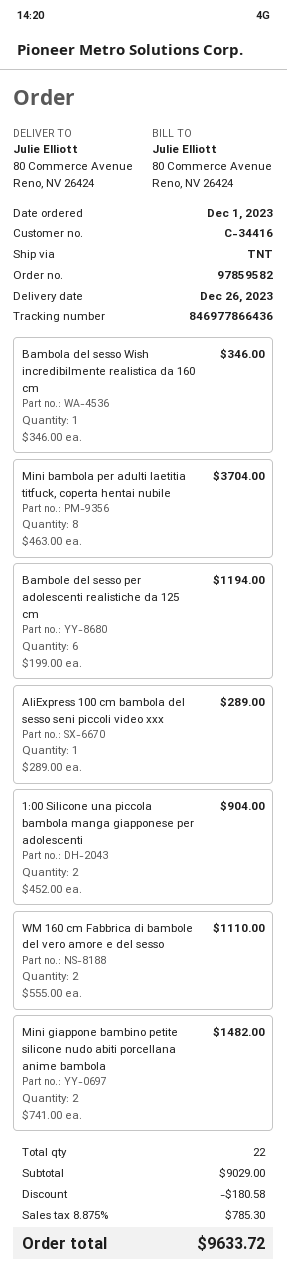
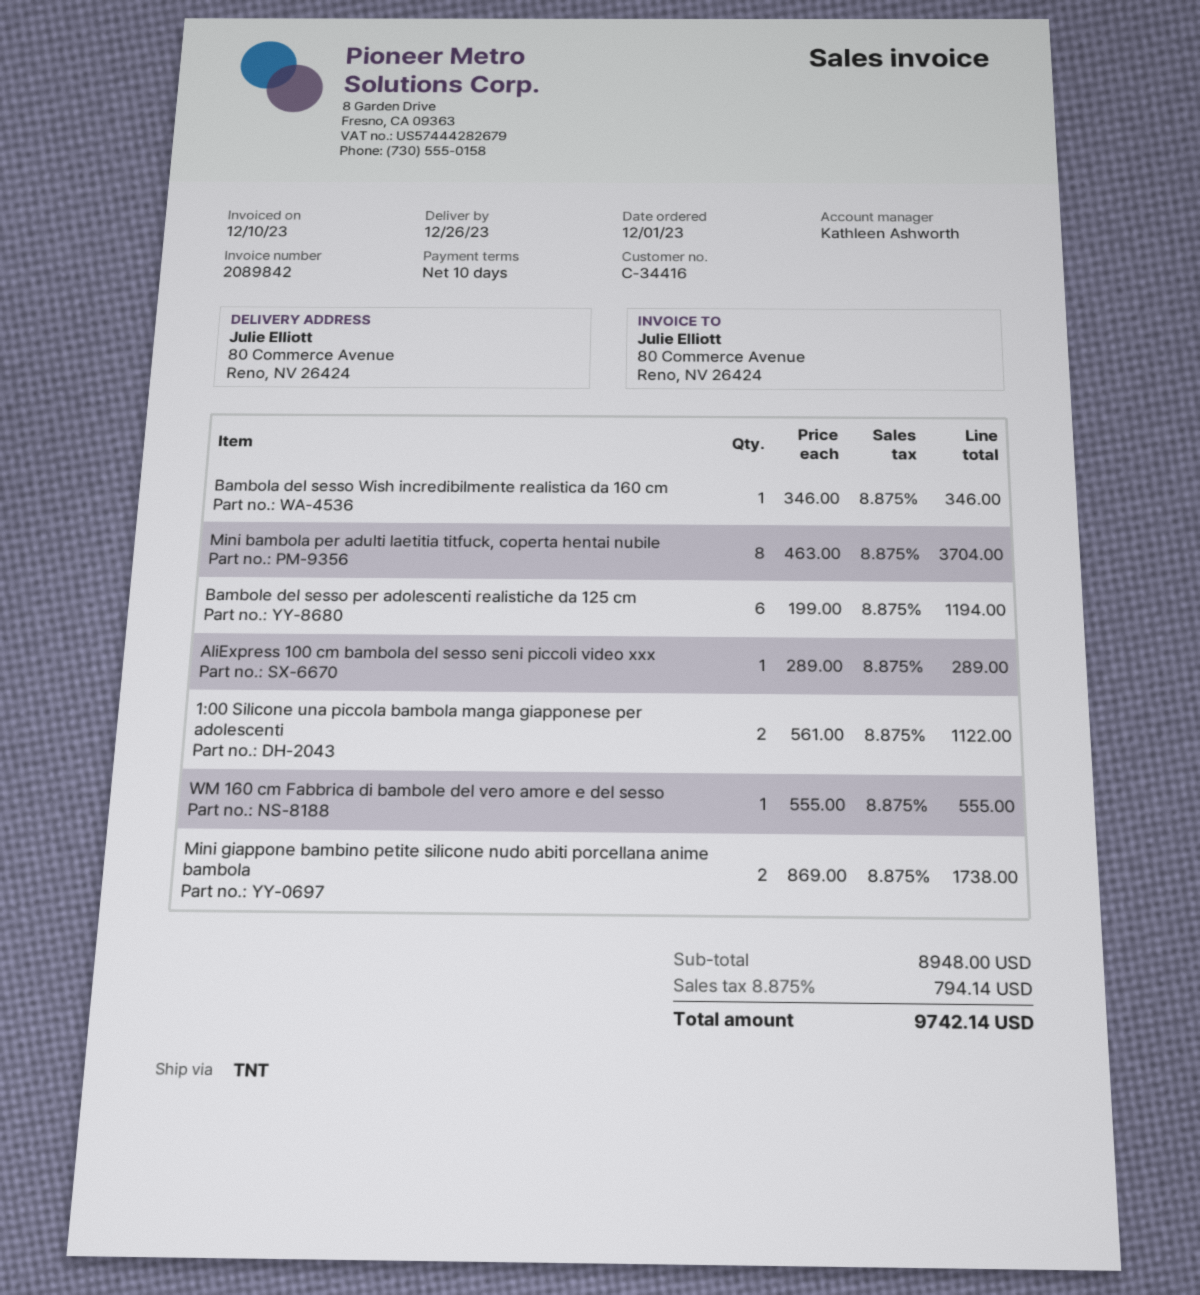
1:00 Silicone una piccola bambola manga giapponese per adolescenti: 2 x 452.00 = 904.00 -> 2 x 561.00 = 1122.00
WM 160 cm Fabbrica di bambole del vero amore e del sesso: 2 x 555.00 = 1110.00 -> 1 x 555.00 = 555.00
Mini giappone bambino petite silicone nudo abiti porcellana anime bambola: 2 x 741.00 = 1482.00 -> 2 x 869.00 = 1738.00
subtotal: 9029.00 -> 8948.00
discount: 180.58 -> none
tax: 8.875% = 785.30 -> 8.875% = 794.14
total: 9633.72 -> 9742.14

